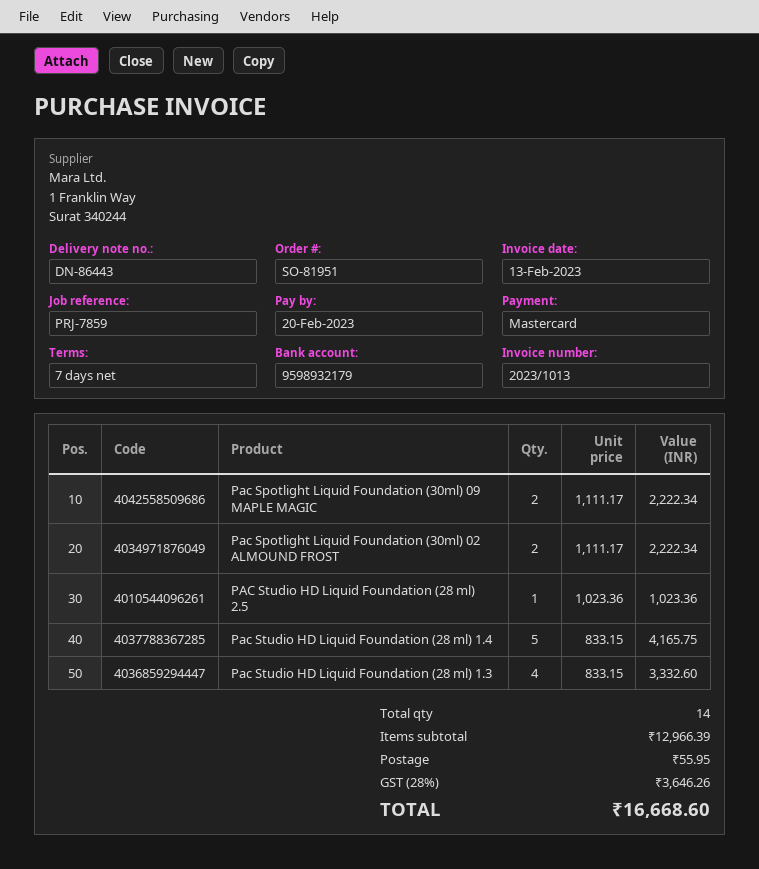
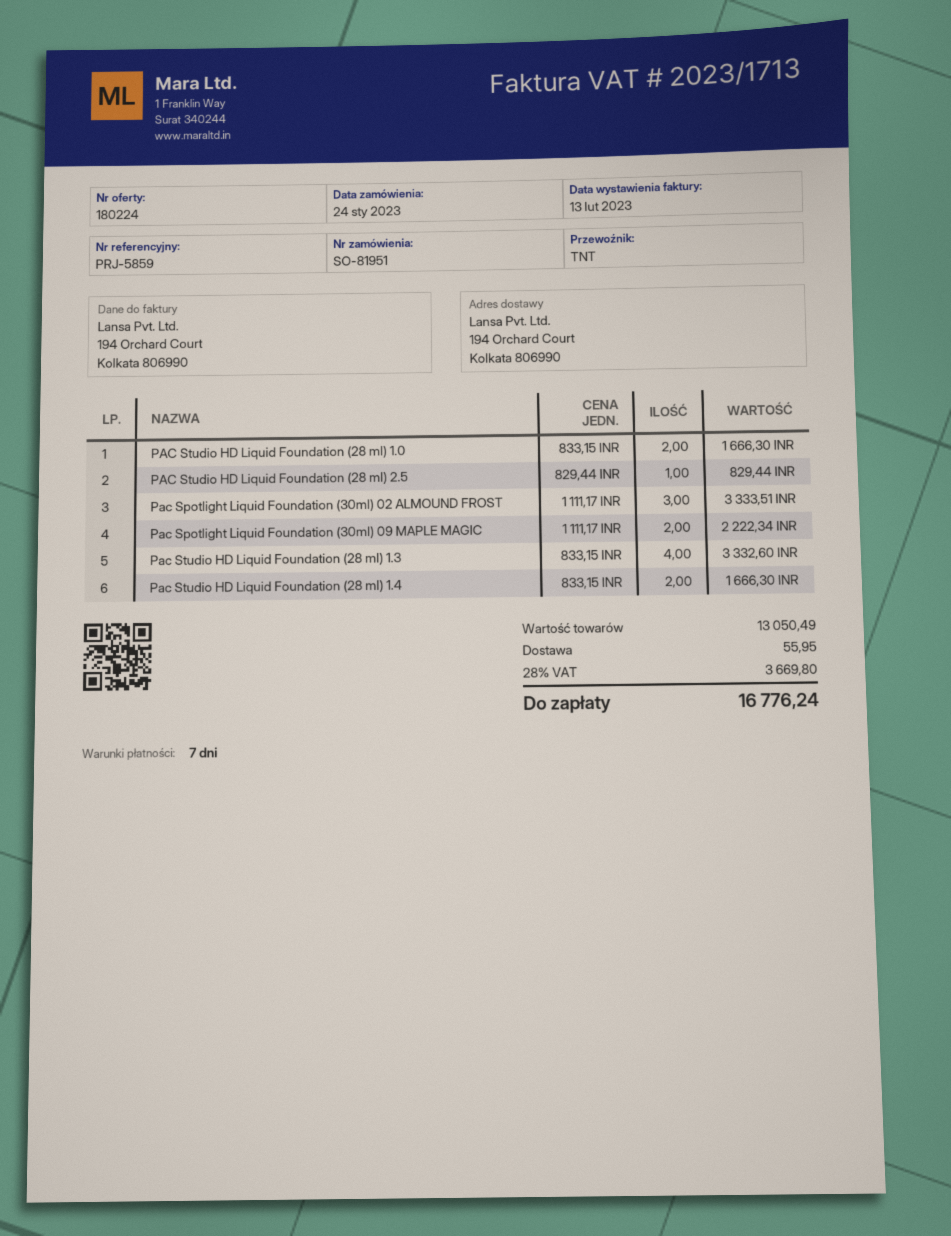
invoice number: 2023/1013 -> 2023/1713
reference: PRJ-7859 -> PRJ-5859
Pac Spotlight Liquid Foundation (30ml) 02 ALMOUND FROST: 2 x 1111.17 = 2222.34 -> 3 x 1111.17 = 3333.51
PAC Studio HD Liquid Foundation (28 ml) 2.5: 1 x 1023.36 = 1023.36 -> 1 x 829.44 = 829.44
Pac Studio HD Liquid Foundation (28 ml) 1.4: 5 x 833.15 = 4165.75 -> 2 x 833.15 = 1666.30
PAC Studio HD Liquid Foundation (28 ml) 1.0: none -> 2 x 833.15 = 1666.30
subtotal: 12966.39 -> 13050.49
tax: 28% = 3646.26 -> 28% = 3669.80
total: 16668.60 -> 16776.24

